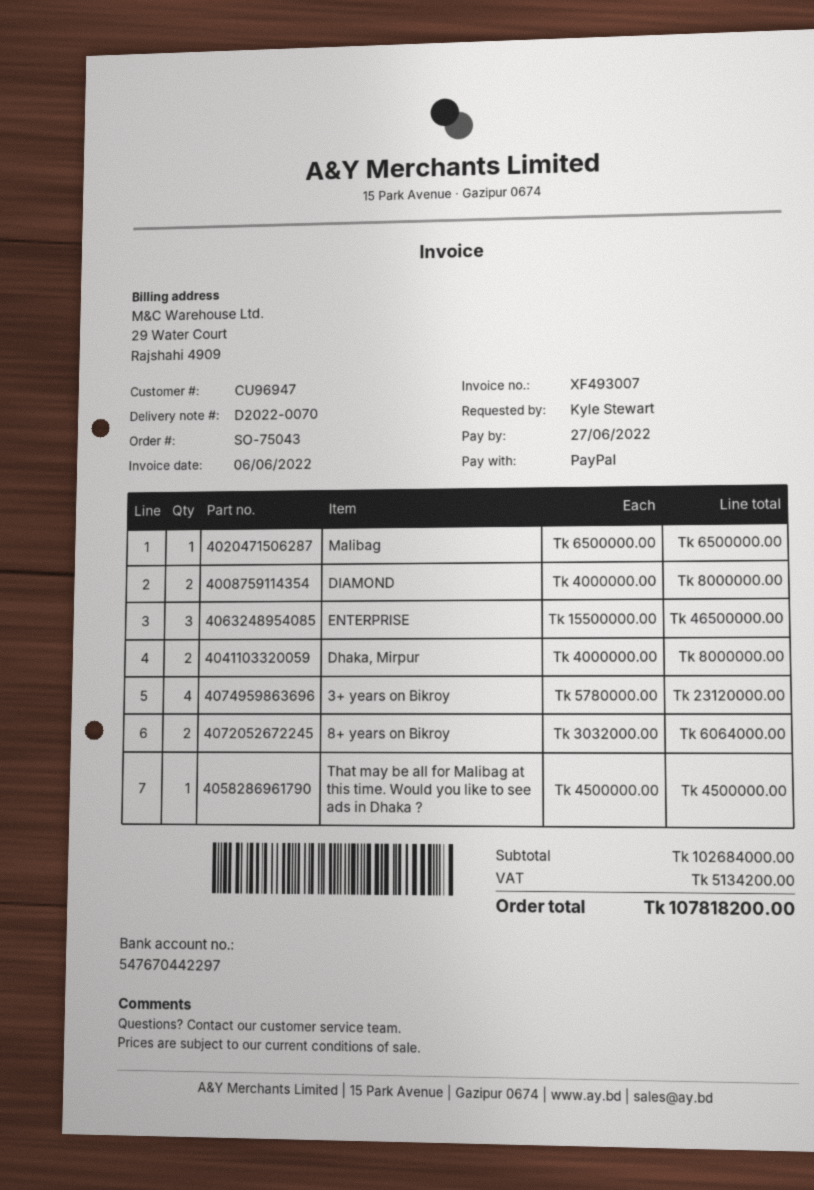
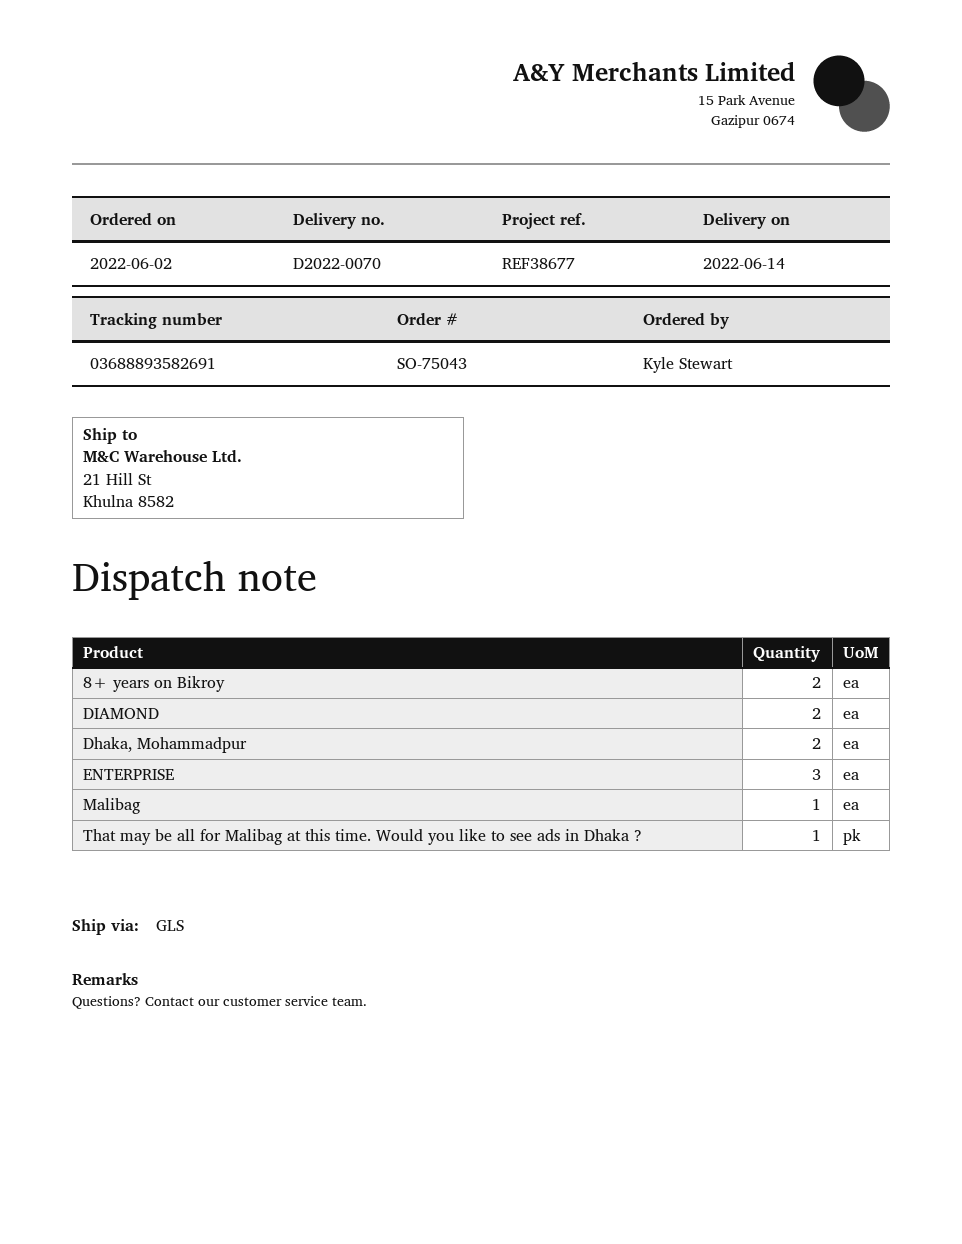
Dhaka, Mirpur: 2 -> none
3+ years on Bikroy: 4 -> none
Dhaka, Mohammadpur: none -> 2

